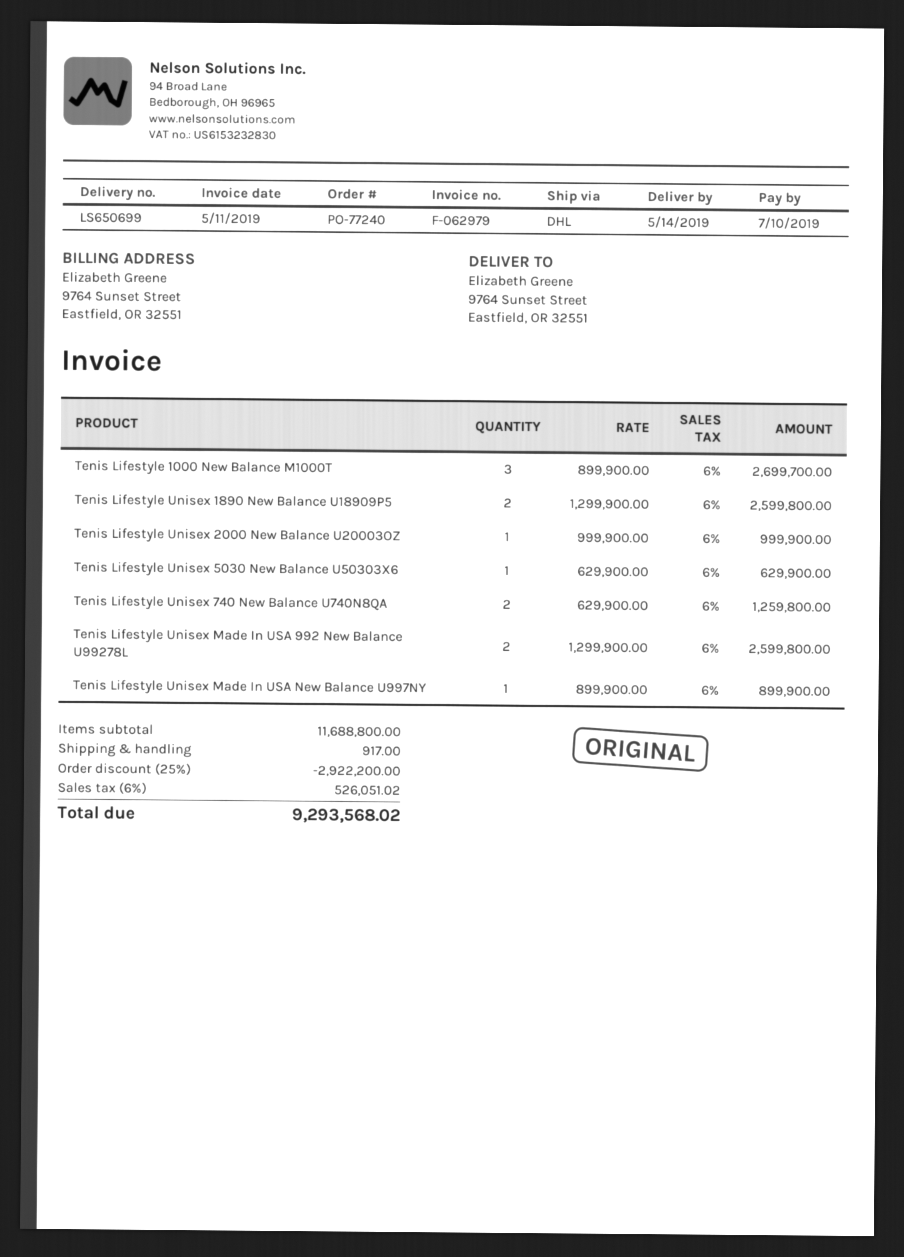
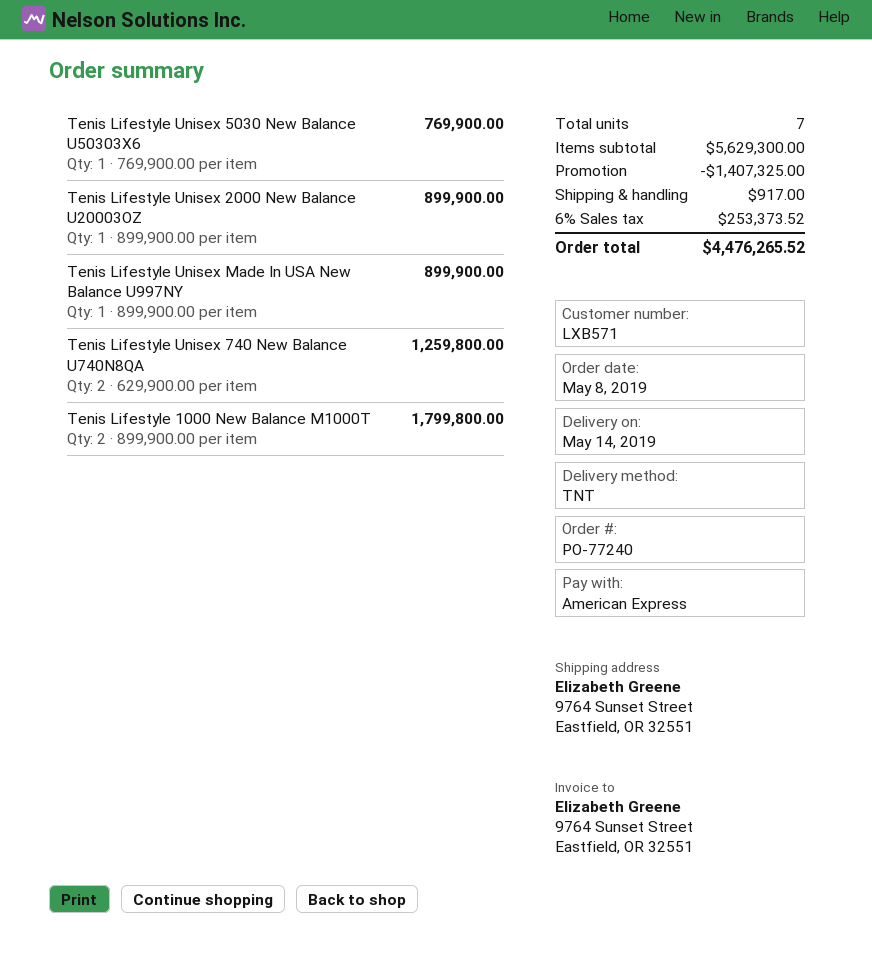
shipping method: DHL -> TNT
Tenis Lifestyle 1000 New Balance M1000T: 3 x 899900.00 = 2699700.00 -> 2 x 899900.00 = 1799800.00
Tenis Lifestyle Unisex 1890 New Balance U18909P5: 2 x 1299900.00 = 2599800.00 -> none
Tenis Lifestyle Unisex 2000 New Balance U20003OZ: 1 x 999900.00 = 999900.00 -> 1 x 899900.00 = 899900.00
Tenis Lifestyle Unisex 5030 New Balance U50303X6: 1 x 629900.00 = 629900.00 -> 1 x 769900.00 = 769900.00
Tenis Lifestyle Unisex Made In USA 992 New Balance U99278L: 2 x 1299900.00 = 2599800.00 -> none
subtotal: 11688800.00 -> 5629300.00
discount: 2922200.00 -> 1407325.00
tax: 6% = 526051.02 -> 6% = 253373.52
total: 9293568.02 -> 4476265.52

